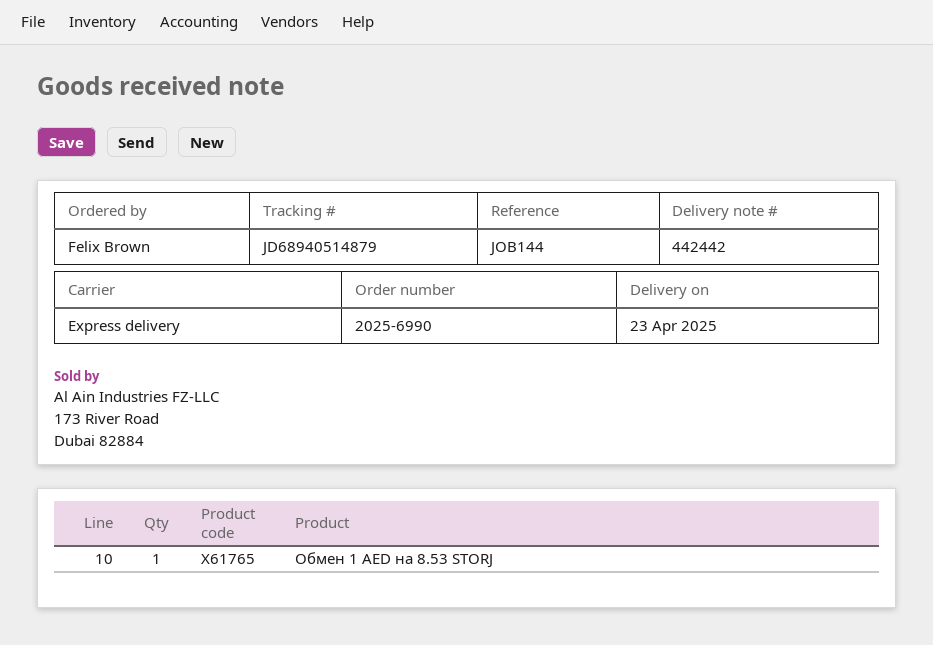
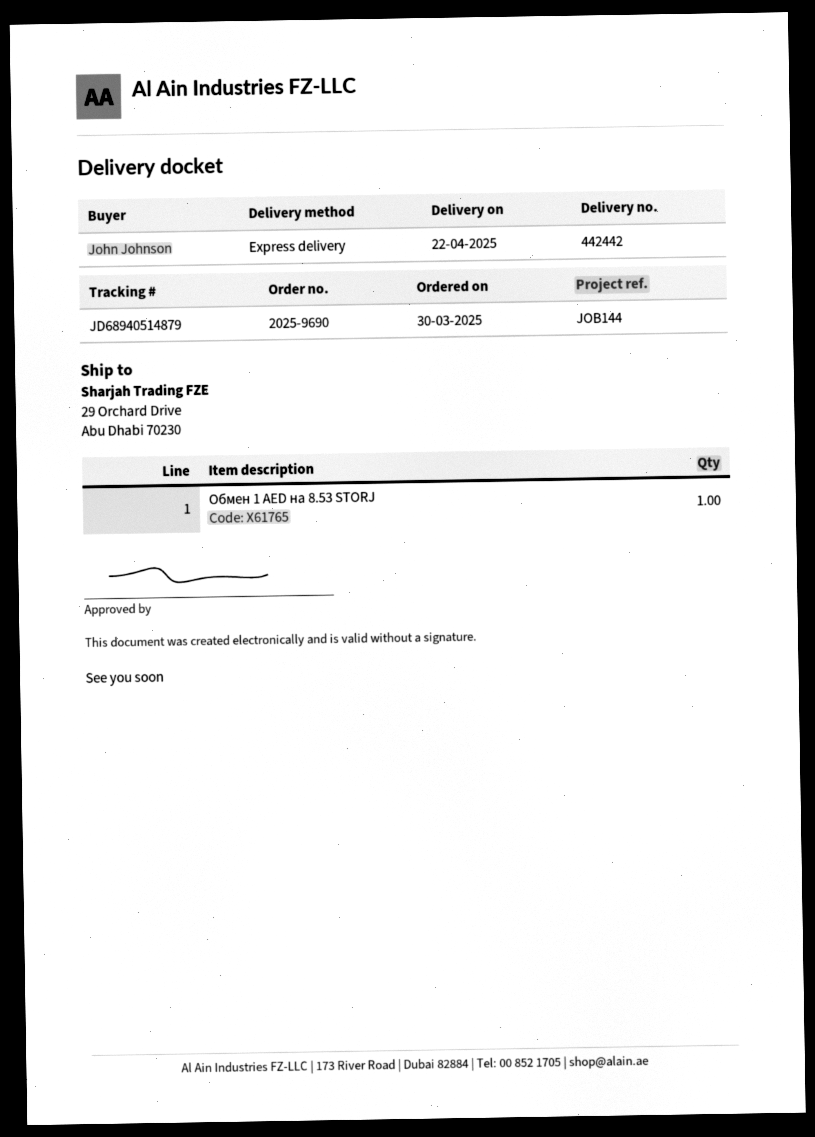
order number: 2025-6990 -> 2025-9690
delivery date: 2025-04-23 -> 2025-04-22
ordered by: Felix Brown -> John Johnson

